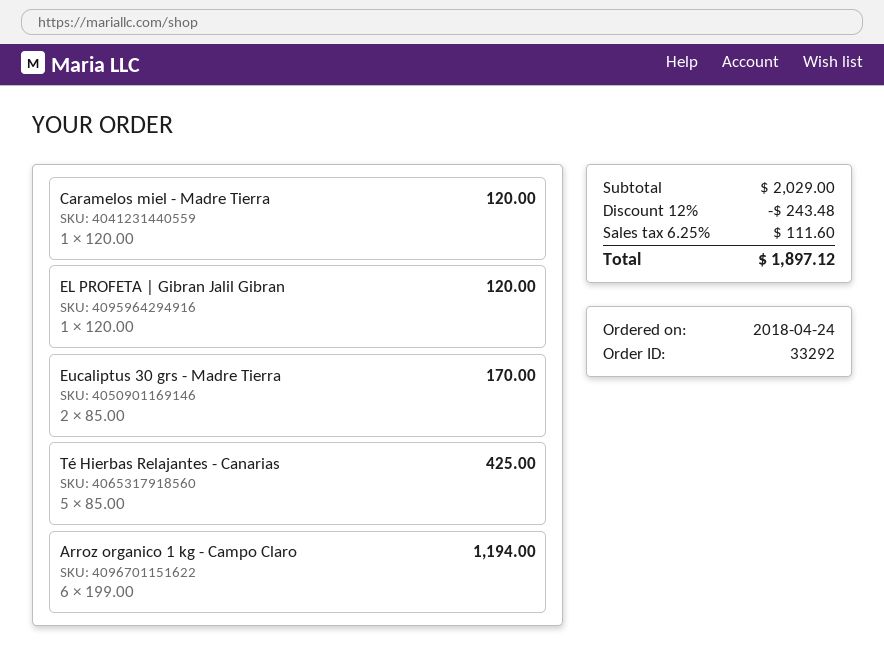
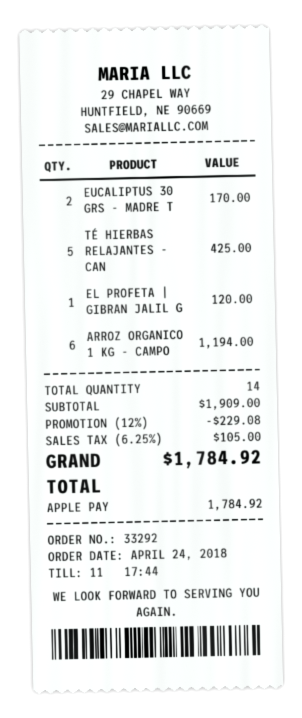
Caramelos miel - Madre Tierra: 1 for 120.00 -> none
subtotal: 2029.00 -> 1909.00
discount: 12% = 243.48 -> 12% = 229.08
tax: 6.25% = 111.60 -> 6.25% = 105.00
total: 1897.12 -> 1784.92

